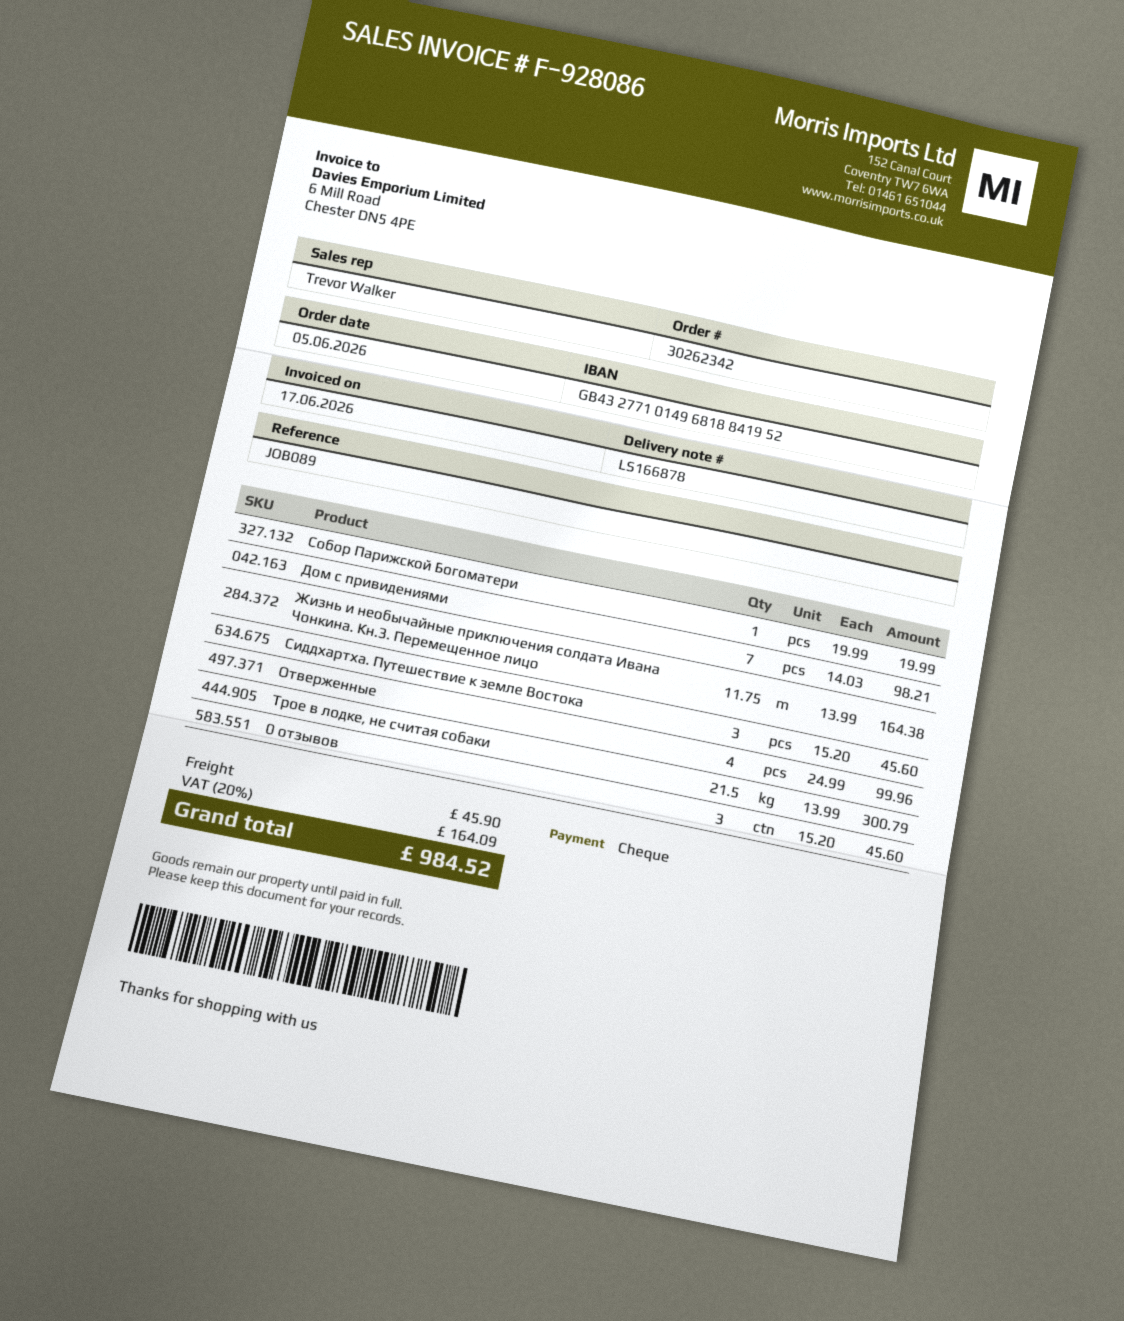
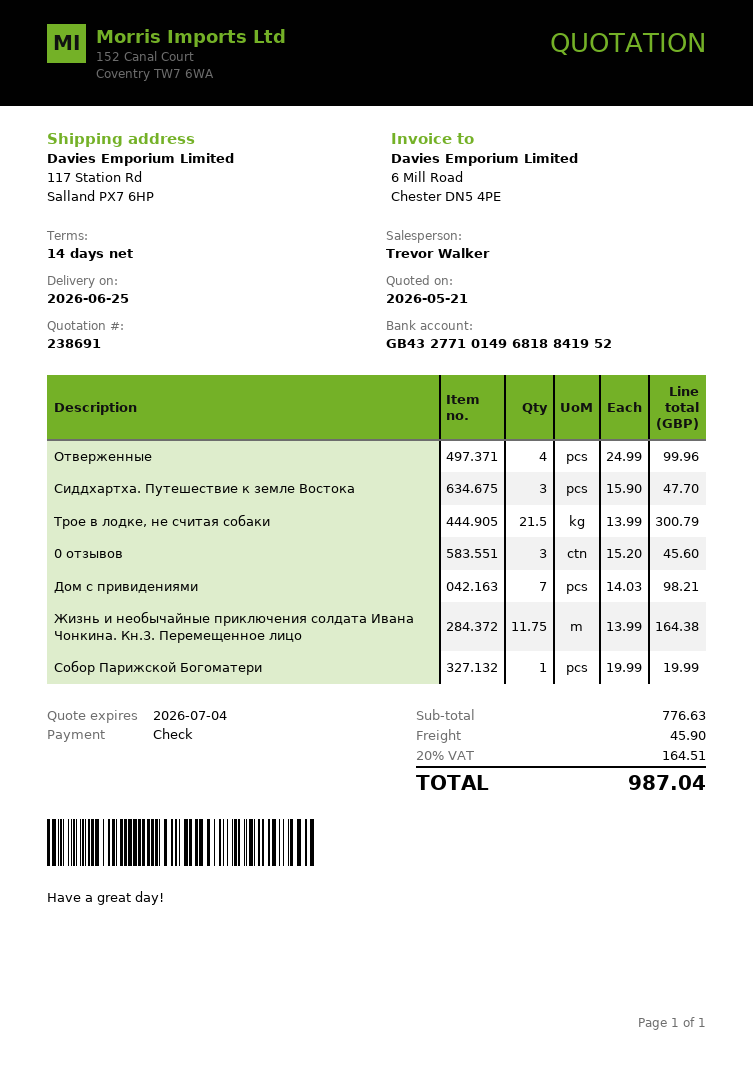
Сиддхартха. Путешествие к земле Востока: 3 x 15.20 = 45.60 -> 3 x 15.90 = 47.70
tax: 20% = 164.09 -> 20% = 164.51
total: 984.52 -> 987.04

